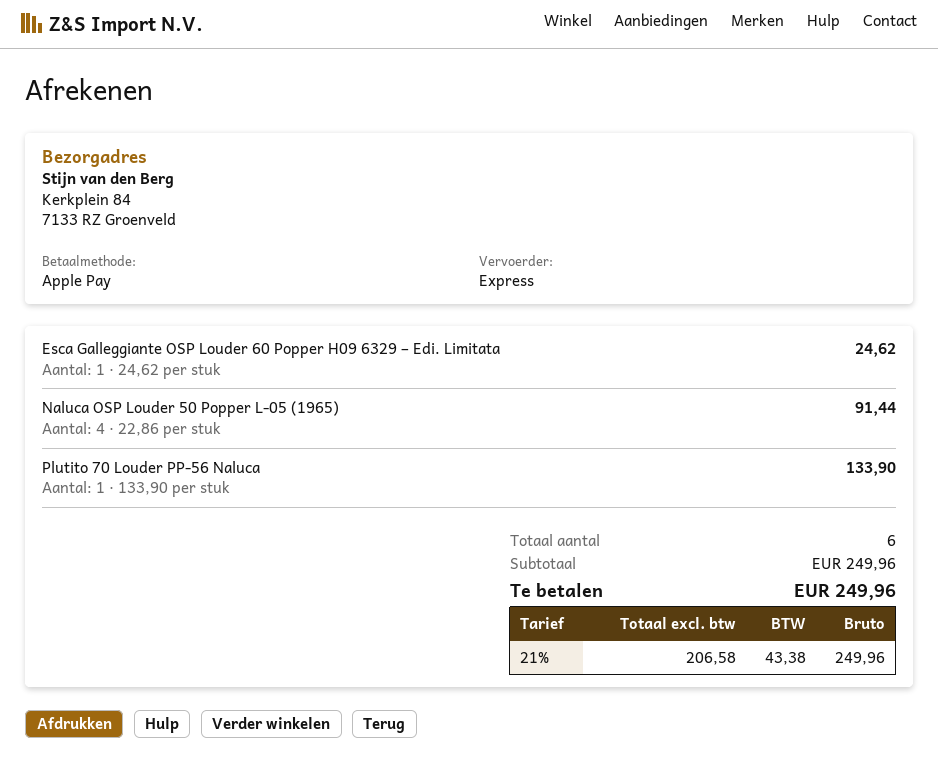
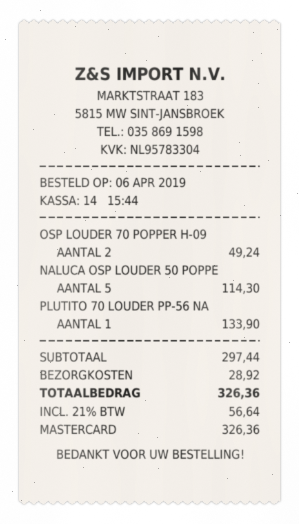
payment method: Apple Pay -> Mastercard
Esca Galleggiante OSP Louder 60 Popper H09 6329 – Edi. Limitata: 1 for 24.62 -> none
Naluca OSP Louder 50 Popper L-05 (1965): 4 for 91.44 -> 5 for 114.30
OSP LOUDER 70 POPPER H-09: none -> 2 for 49.24
subtotal: 249.96 -> 297.44
shipping: none -> 28.92
tax: 21% = 43.38 -> 21% = 56.64
total: 249.96 -> 326.36

